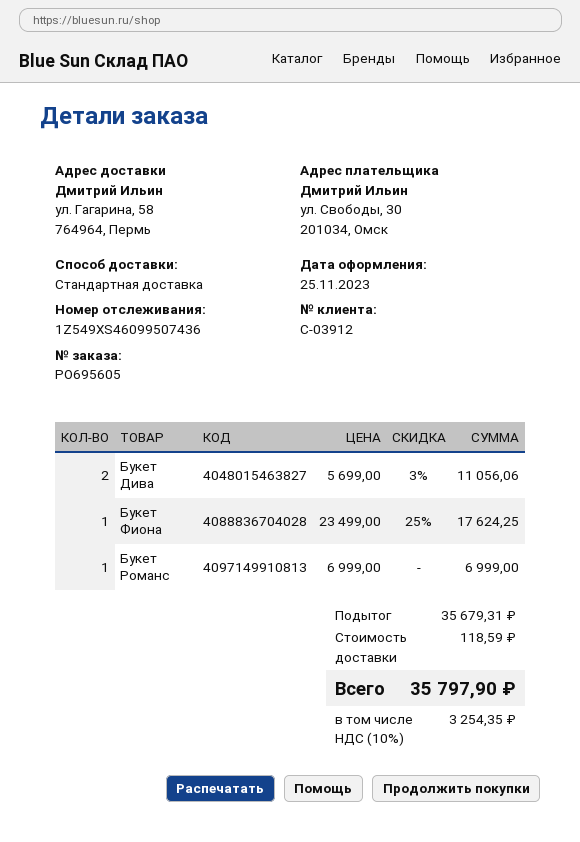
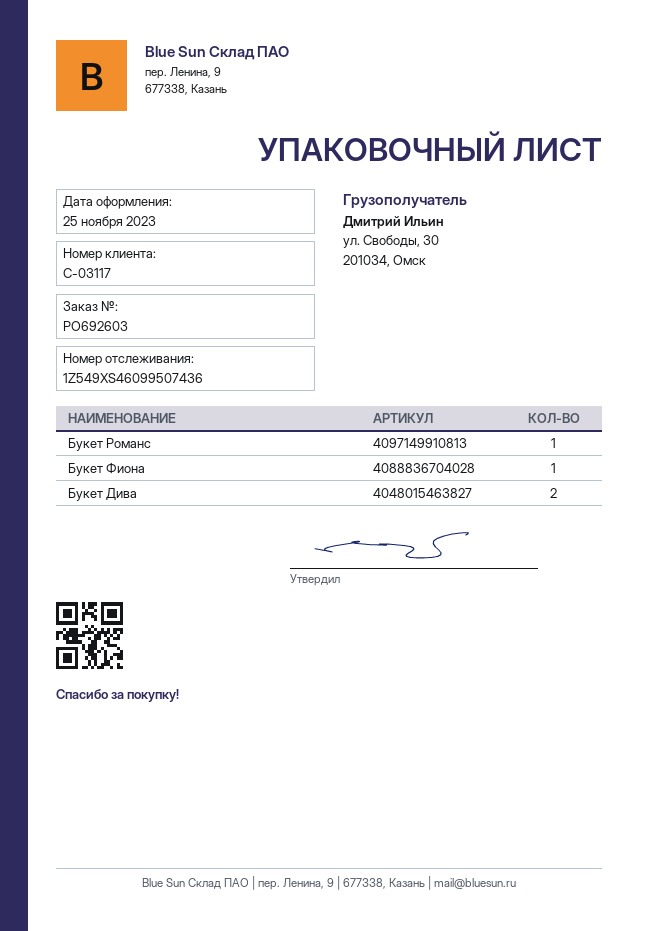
order number: PO695605 -> PO692603
customer number: C-03912 -> C-03117
ship to: ул. Гагарина, 58, 764964, Пермь -> ул. Свободы, 30, 201034, Омск

